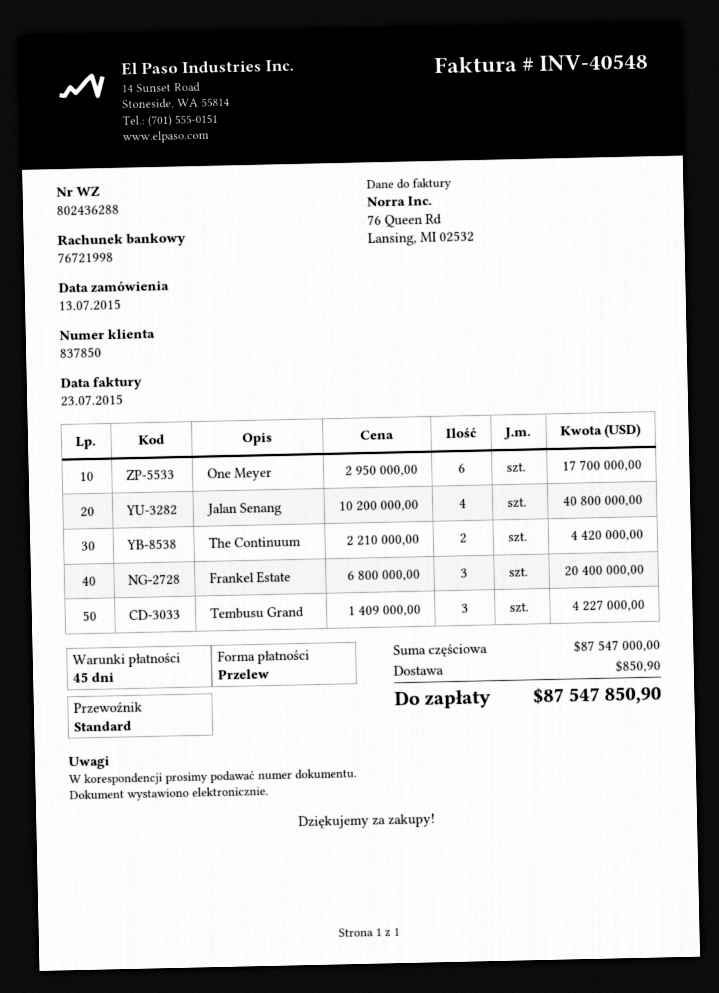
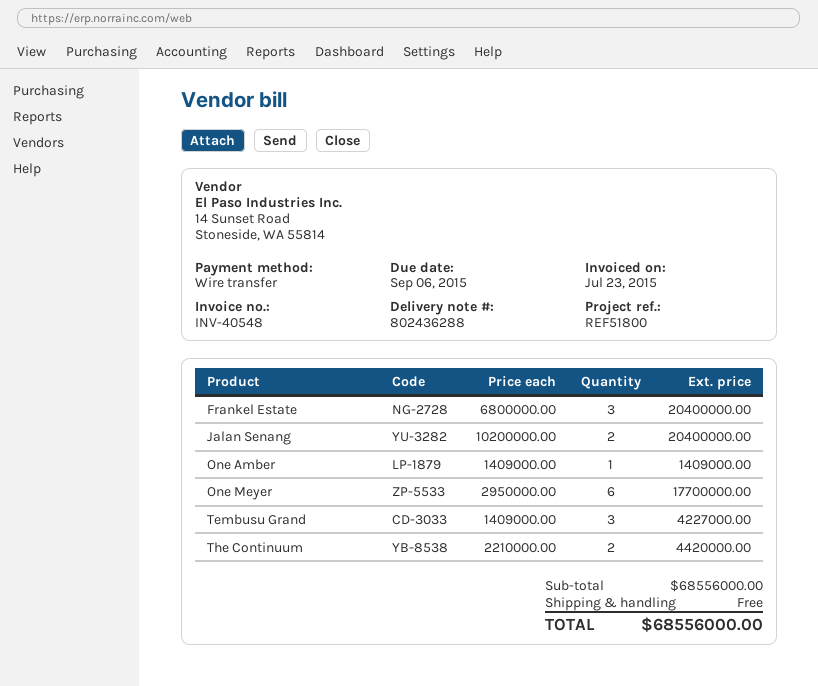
Jalan Senang: 4 x 10200000.00 = 40800000.00 -> 2 x 10200000.00 = 20400000.00
One Amber: none -> 1 x 1409000.00 = 1409000.00
subtotal: 87547000.00 -> 68556000.00
shipping: 850.90 -> 0.00
total: 87547850.90 -> 68556000.00

